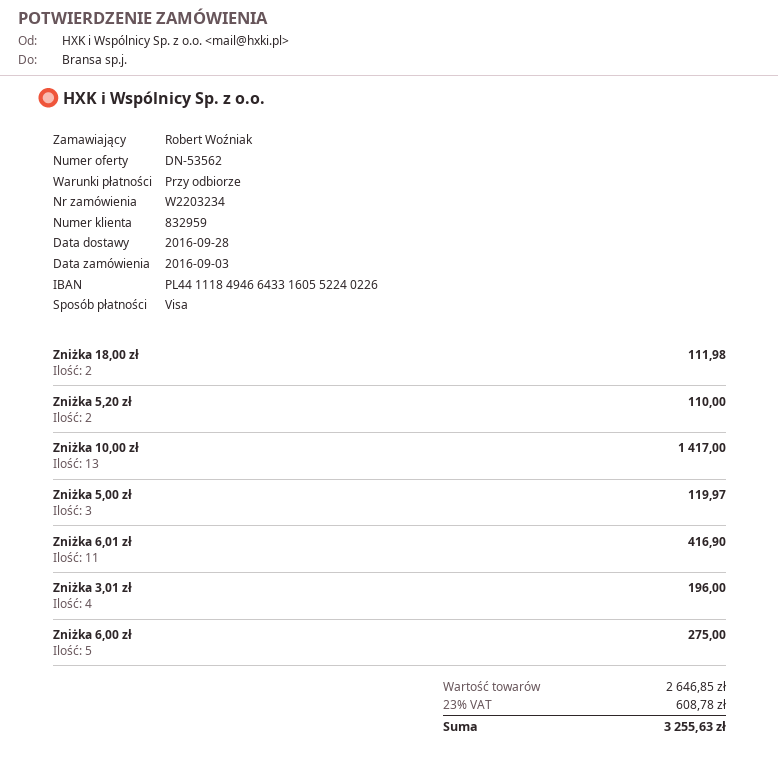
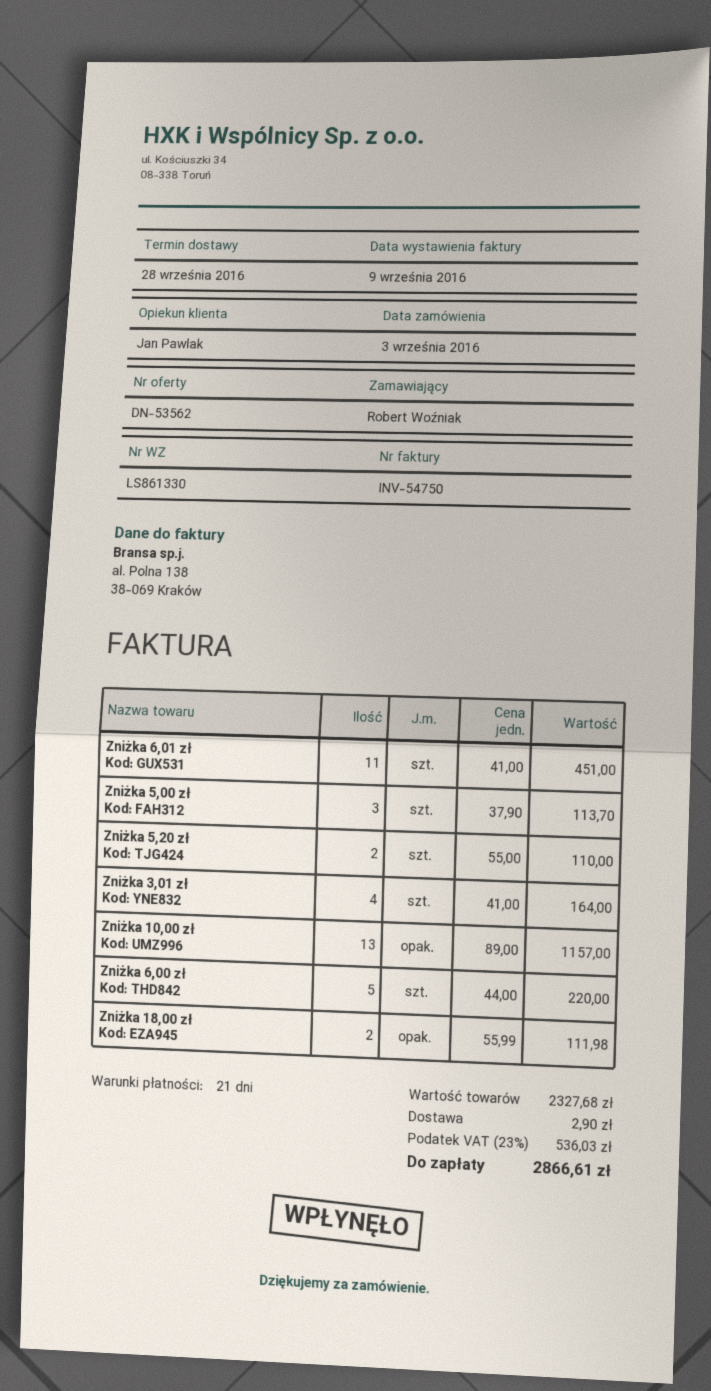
payment terms: on receipt -> 21 days
Zniżka 10,00 zł: 13 for 1417.00 -> 13 for 1157.00
Zniżka 5,00 zł: 3 for 119.97 -> 3 for 113.70
Zniżka 6,01 zł: 11 for 416.90 -> 11 for 451.00
Zniżka 3,01 zł: 4 for 196.00 -> 4 for 164.00
Zniżka 6,00 zł: 5 for 275.00 -> 5 for 220.00
subtotal: 2646.85 -> 2327.68
shipping: none -> 2.90
tax: 23% = 608.78 -> 23% = 536.03
total: 3255.63 -> 2866.61

